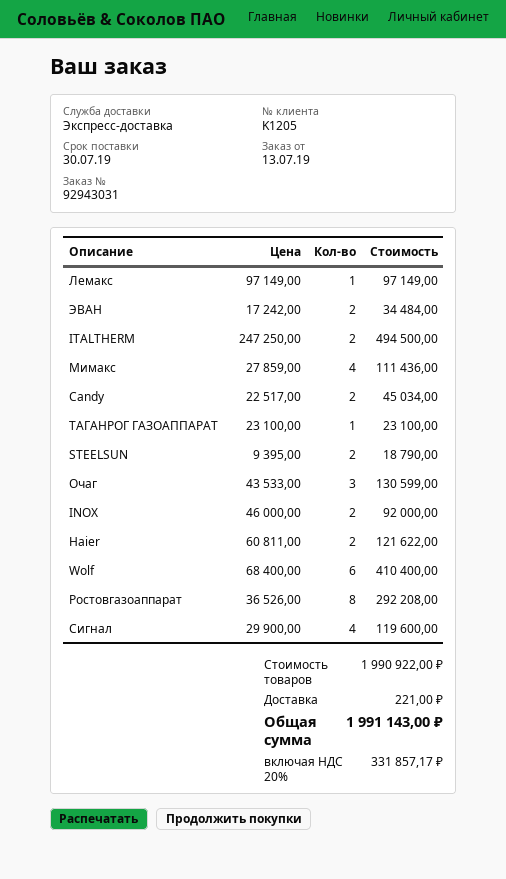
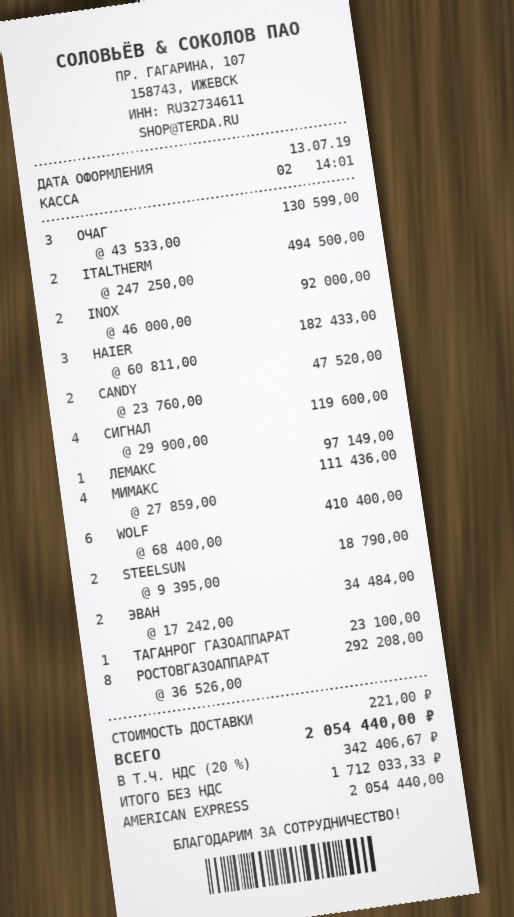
Candy: 2 x 22517.00 = 45034.00 -> 2 x 23760.00 = 47520.00
Haier: 2 x 60811.00 = 121622.00 -> 3 x 60811.00 = 182433.00
tax: 20% = 331857.17 -> 20% = 342406.67
total: 1991143.00 -> 2054440.00

